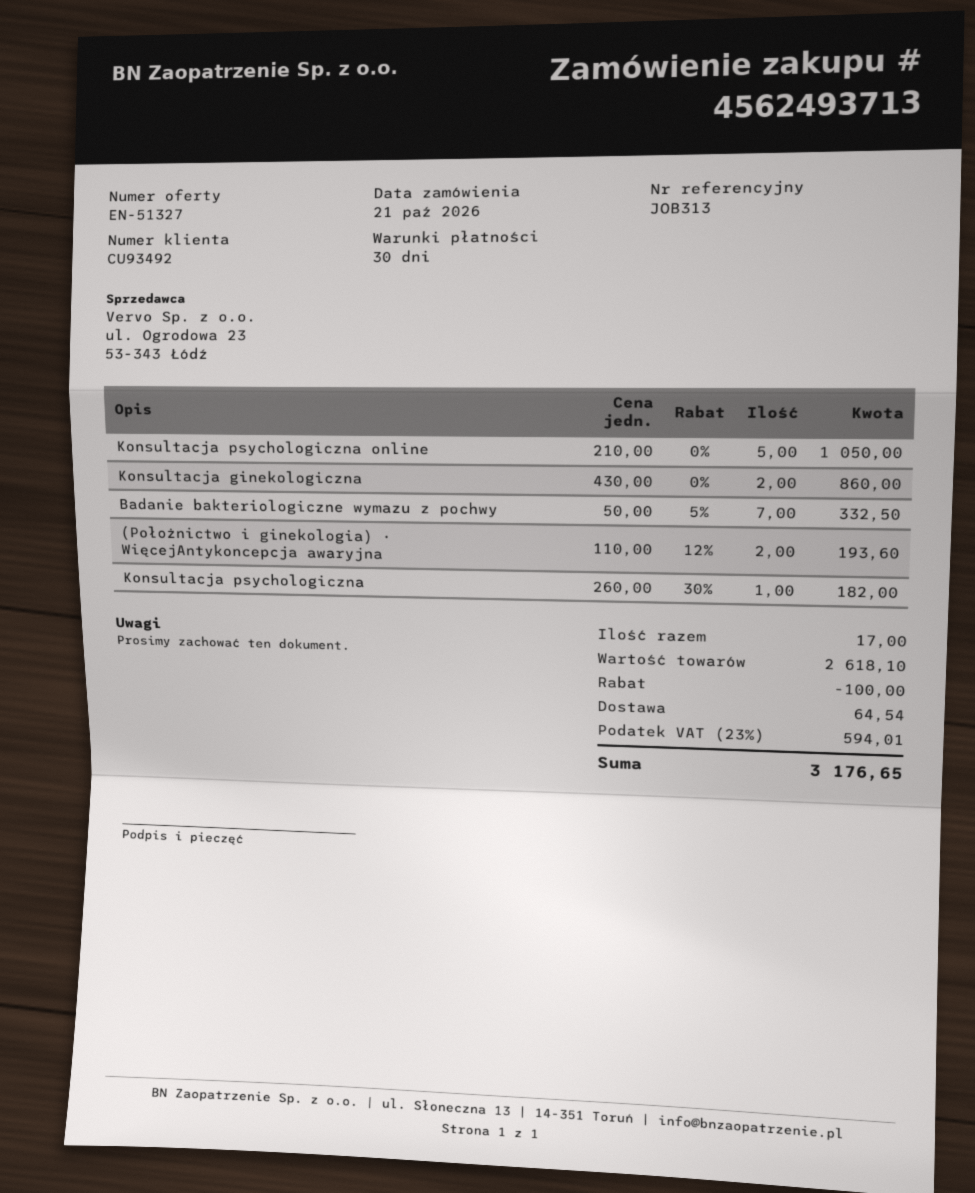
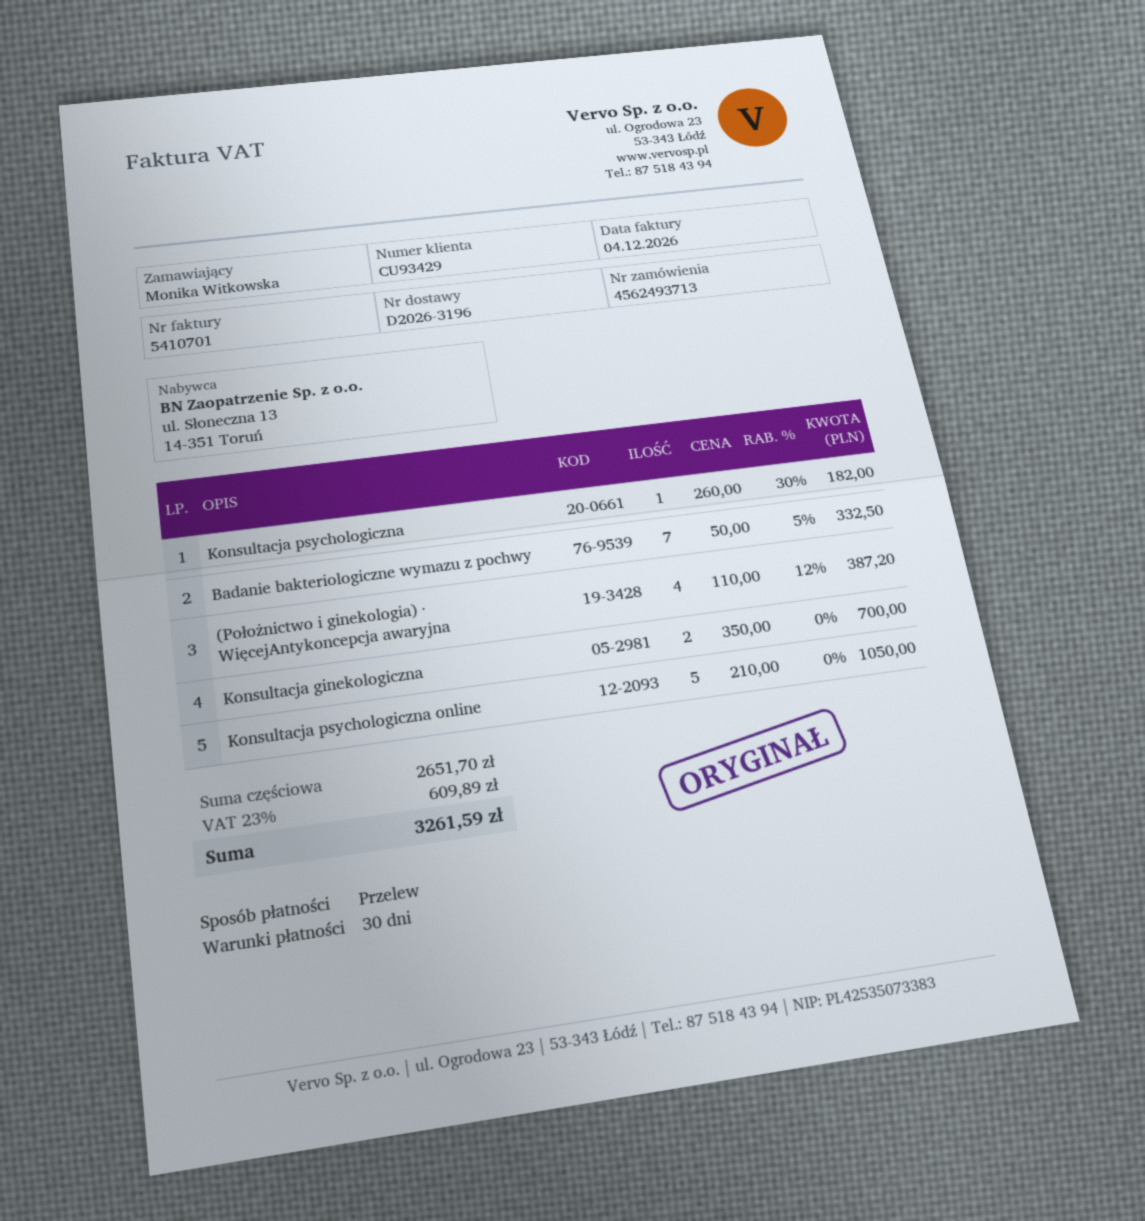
customer number: CU93492 -> CU93429
Konsultacja ginekologiczna: 2 x 430.00 = 860.00 -> 2 x 350.00 = 700.00
(Położnictwo i ginekologia) · WięcejAntykoncepcja awaryjna: 2 x 110.00 - 12% = 193.60 -> 4 x 110.00 - 12% = 387.20
subtotal: 2618.10 -> 2651.70
discount: 100.00 -> none
shipping: 64.54 -> none
tax: 23% = 594.01 -> 23% = 609.89
total: 3176.65 -> 3261.59

